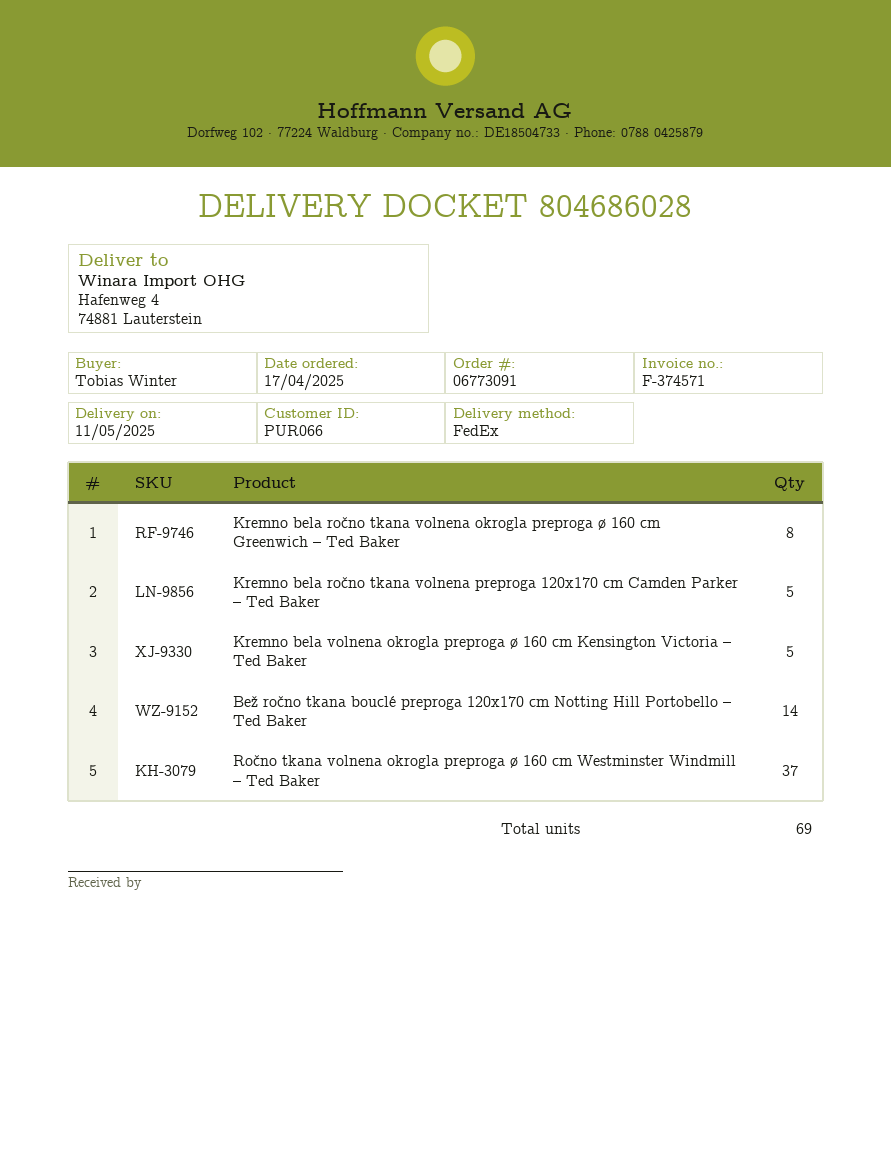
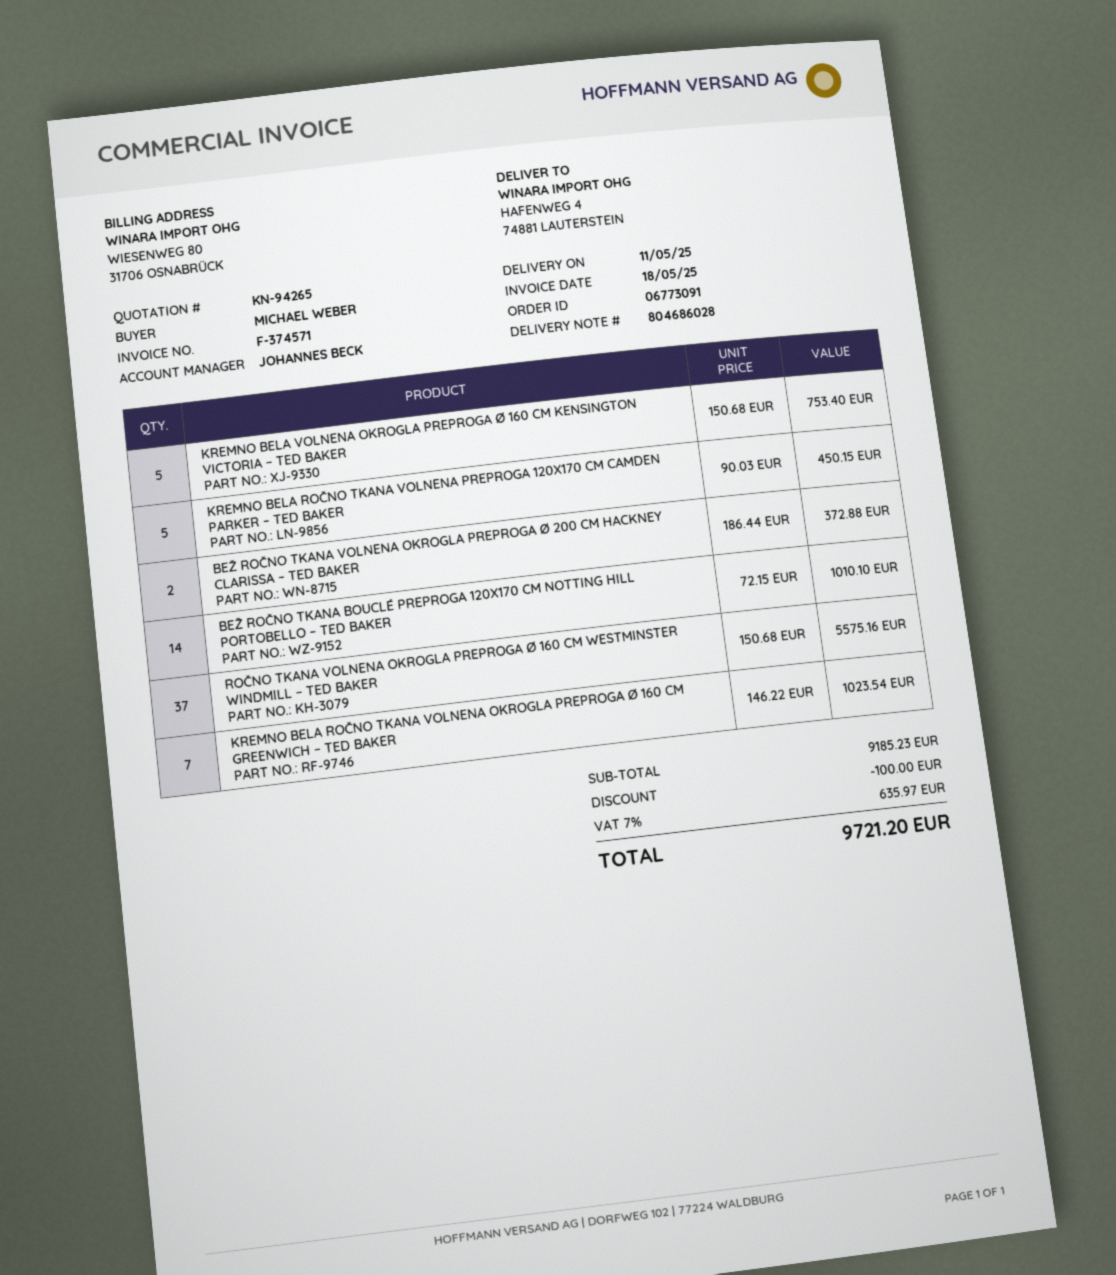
ordered by: Tobias Winter -> MICHAEL WEBER
Kremno bela ročno tkana volnena okrogla preproga ø 160 cm Greenwich – Ted Baker: 8 -> 7
BEŽ ROČNO TKANA VOLNENA OKROGLA PREPROGA Ø 200 CM HACKNEY CLARISSA – TED BAKER: none -> 2

